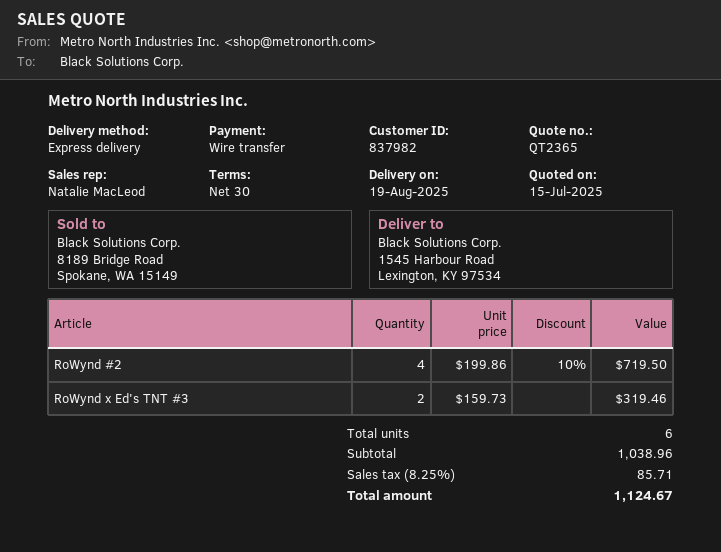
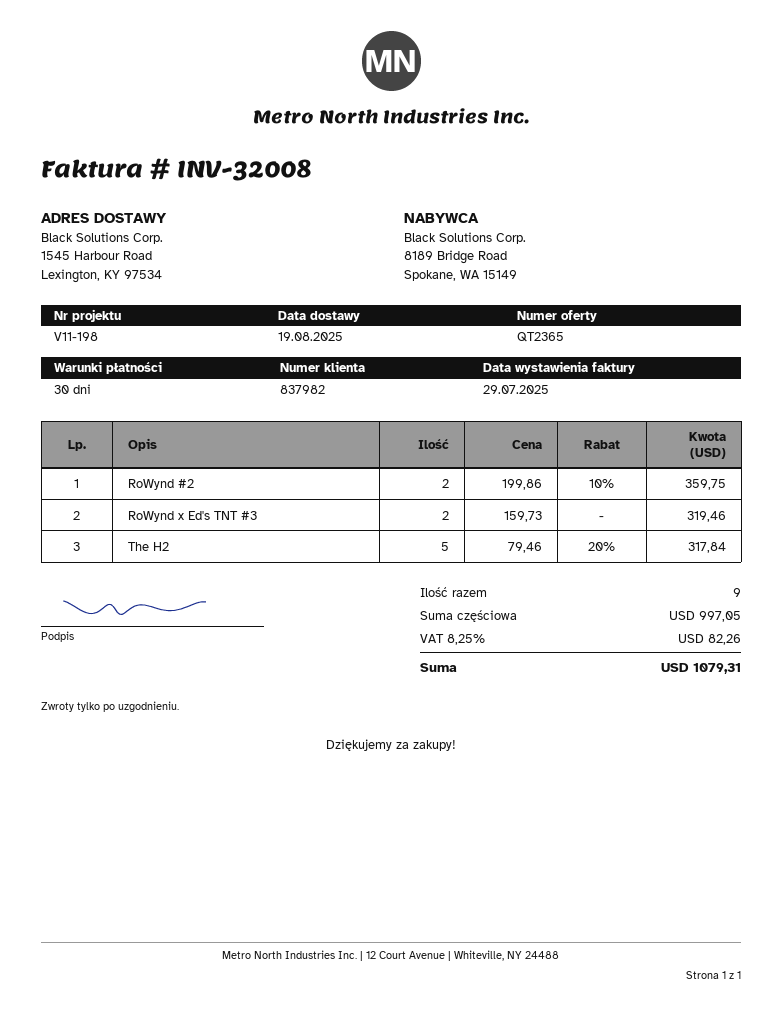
RoWynd #2: 4 x 199.86 - 10% = 719.50 -> 2 x 199.86 - 10% = 359.75
The H2: none -> 5 x 79.46 - 20% = 317.84
total quantity: 6 -> 9
subtotal: 1038.96 -> 997.05
tax: 8.25% = 85.71 -> 8.25% = 82.26
total: 1124.67 -> 1079.31

